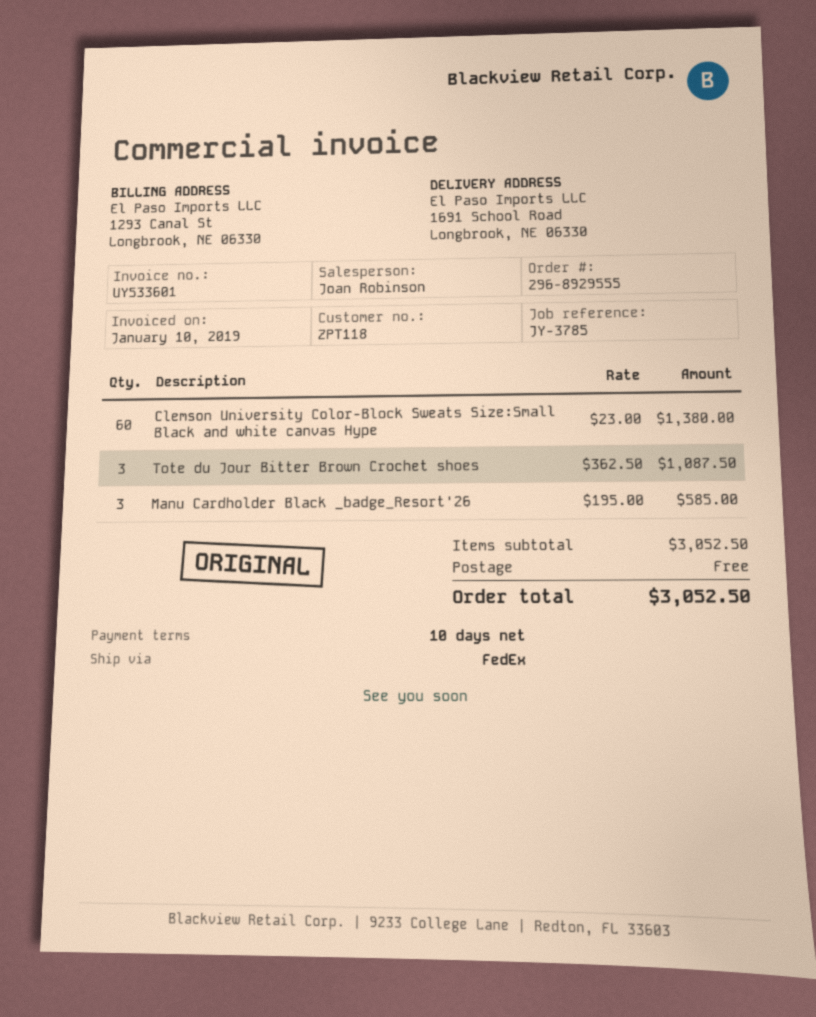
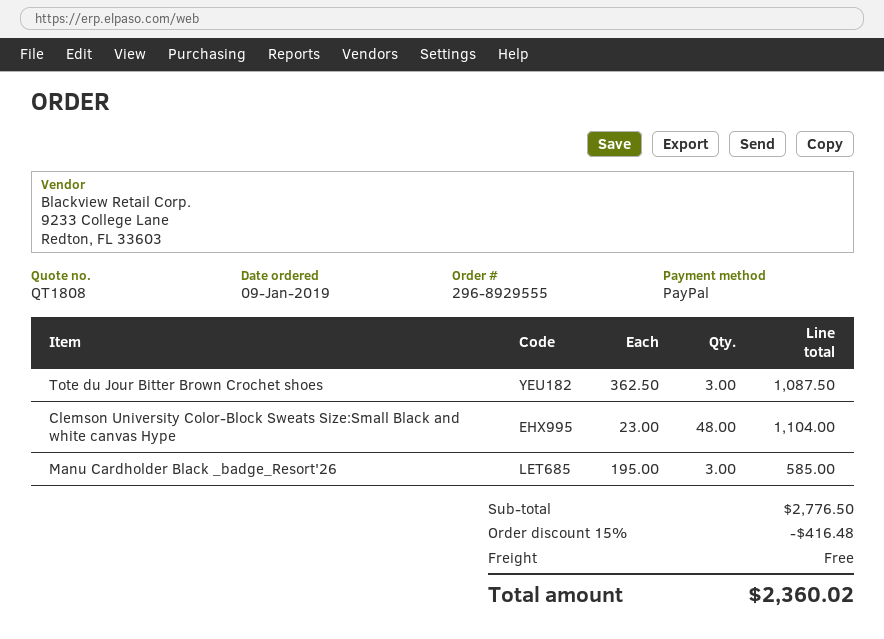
Clemson University Color-Block Sweats Size:Small Black and white canvas Hype: 60 x 23.00 = 1380.00 -> 48 x 23.00 = 1104.00
subtotal: 3052.50 -> 2776.50
discount: none -> 15% = 416.48
total: 3052.50 -> 2360.02

